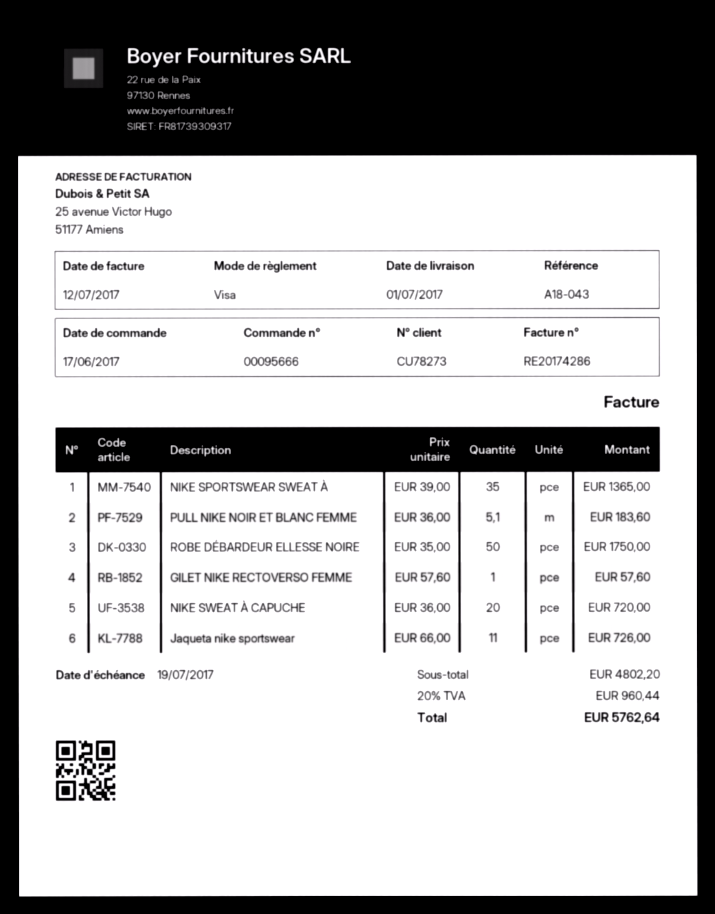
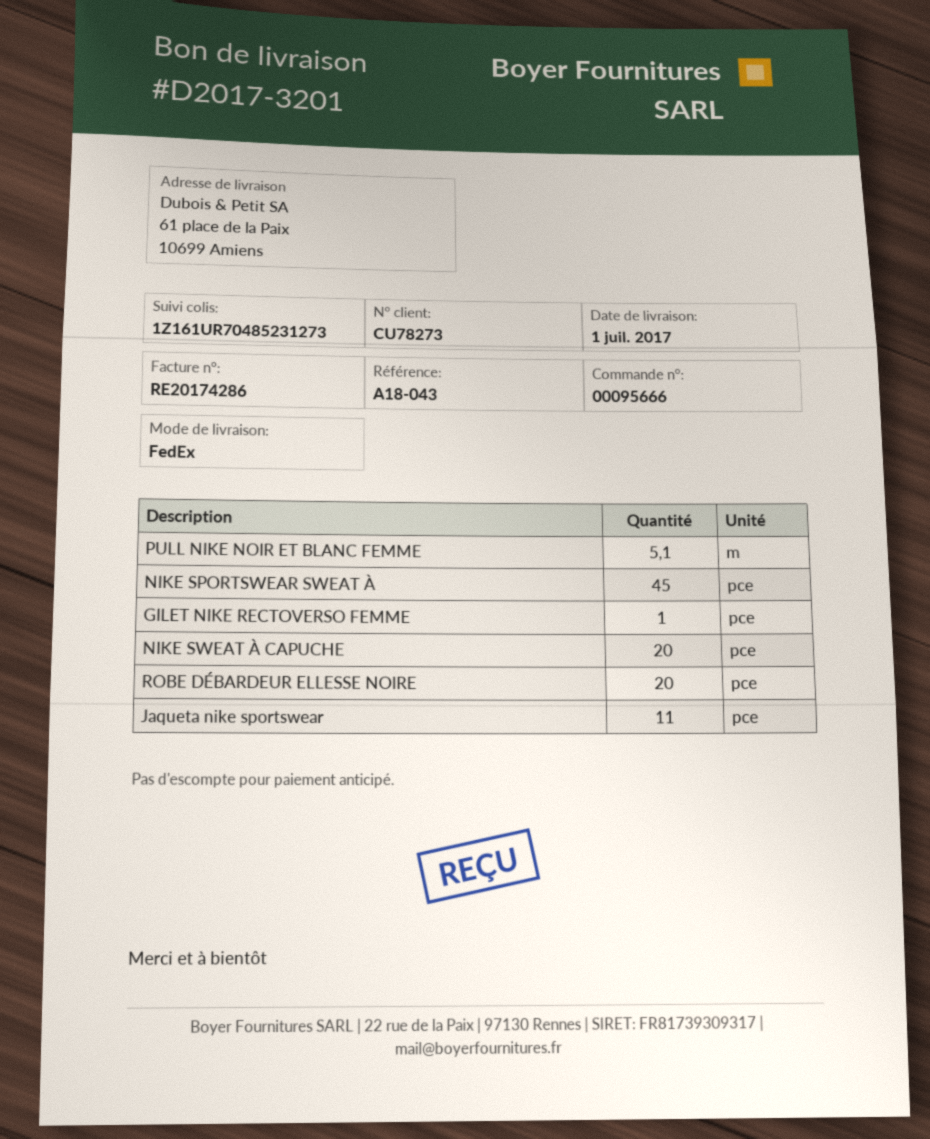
NIKE SPORTSWEAR SWEAT À: 35 -> 45
ROBE DÉBARDEUR ELLESSE NOIRE: 50 -> 20

